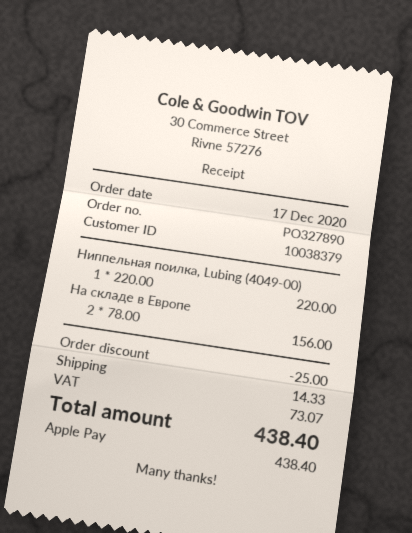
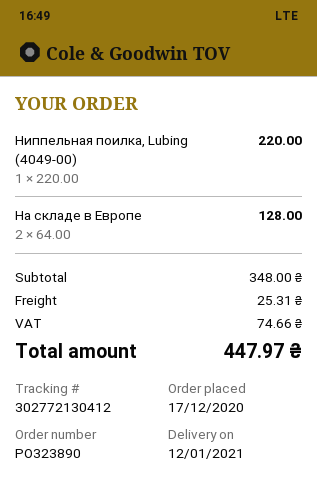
order number: PO327890 -> PO323890
На складе в Европе: 2 x 78.00 = 156.00 -> 2 x 64.00 = 128.00
discount: 25.00 -> none
shipping: 14.33 -> 25.31
tax: 73.07 -> 74.66
total: 438.40 -> 447.97

